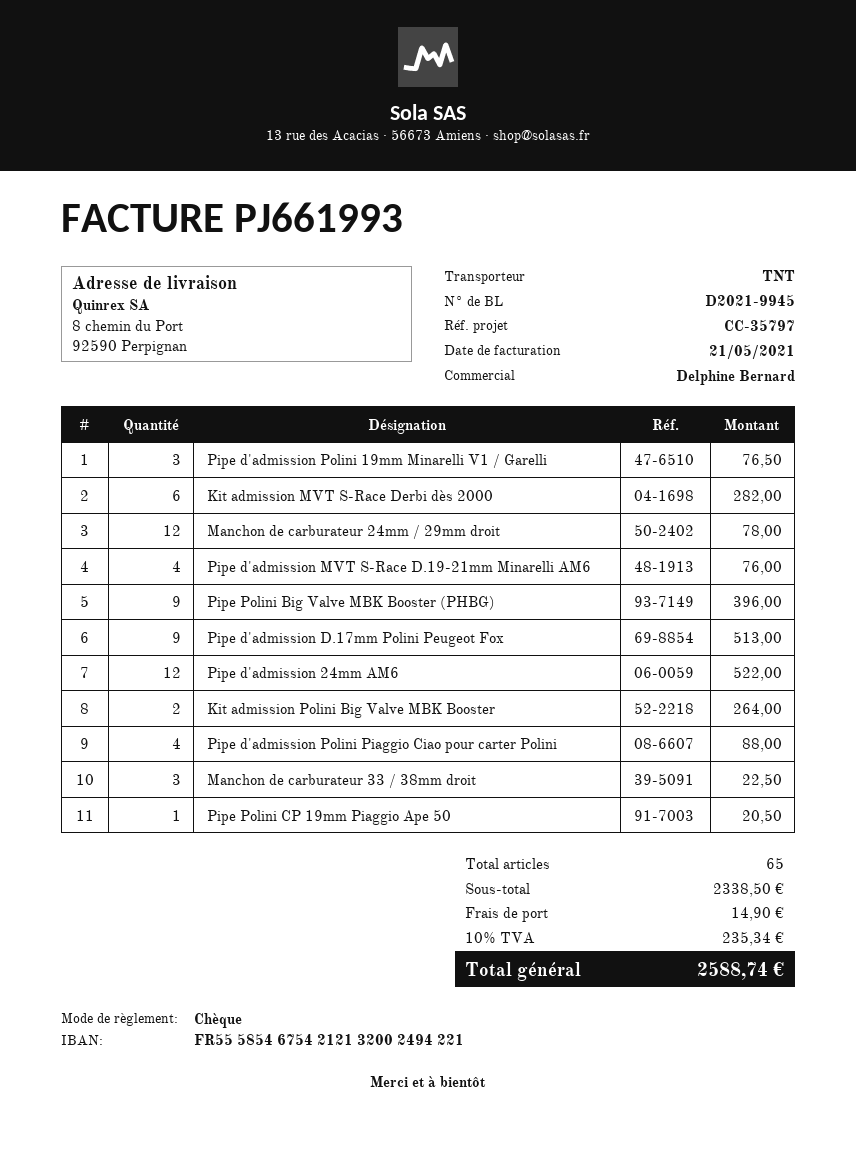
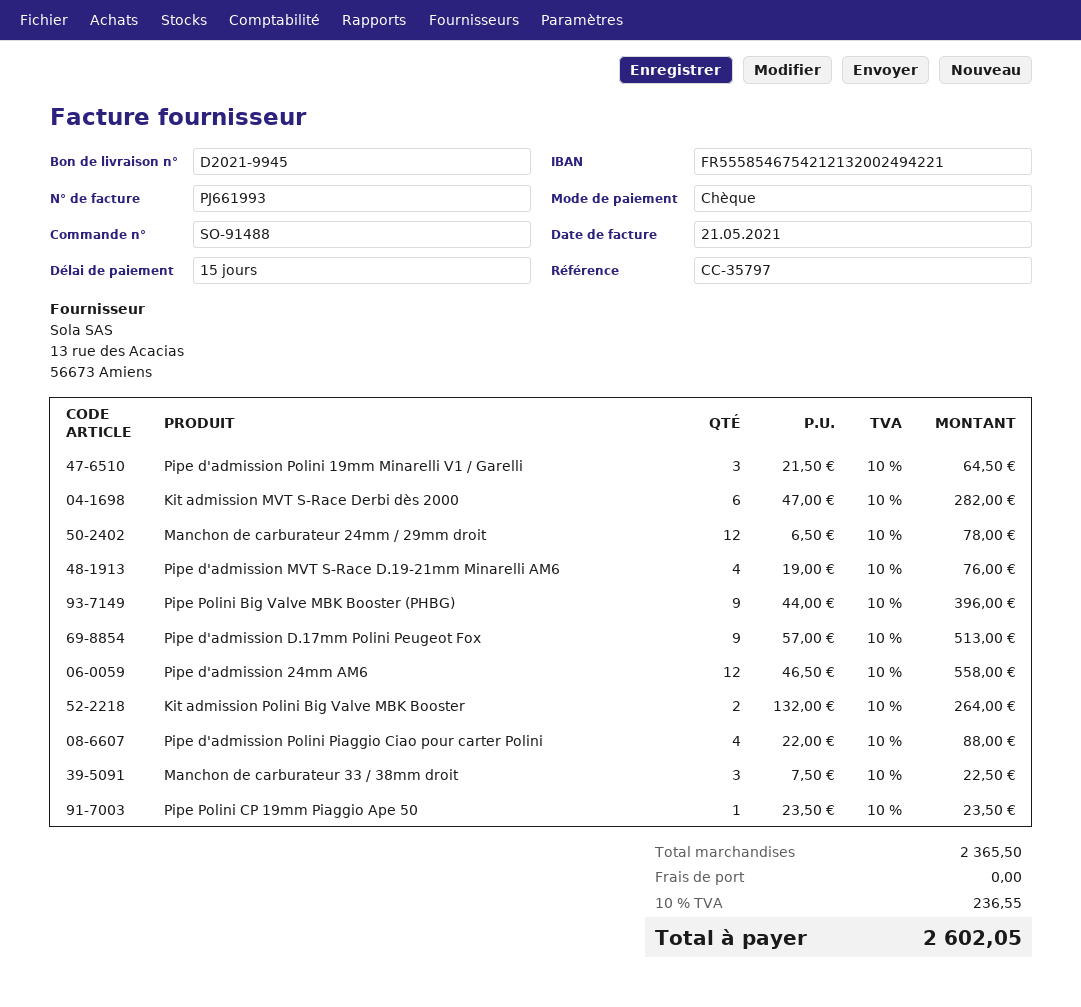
Pipe d'admission Polini 19mm Minarelli V1 / Garelli: 3 for 76.50 -> 3 for 64.50
Pipe d'admission 24mm AM6: 12 for 522.00 -> 12 for 558.00
Pipe Polini CP 19mm Piaggio Ape 50: 1 for 20.50 -> 1 for 23.50
subtotal: 2338.50 -> 2365.50
shipping: 14.90 -> 0.00
tax: 10% = 235.34 -> 10% = 236.55
total: 2588.74 -> 2602.05

